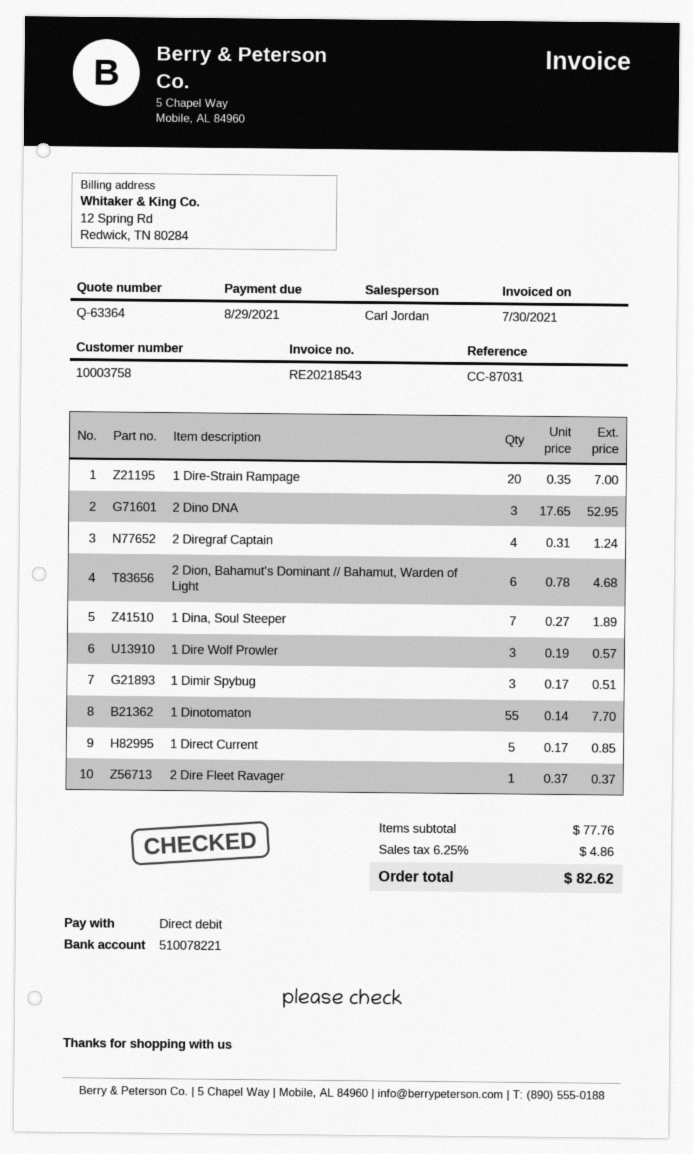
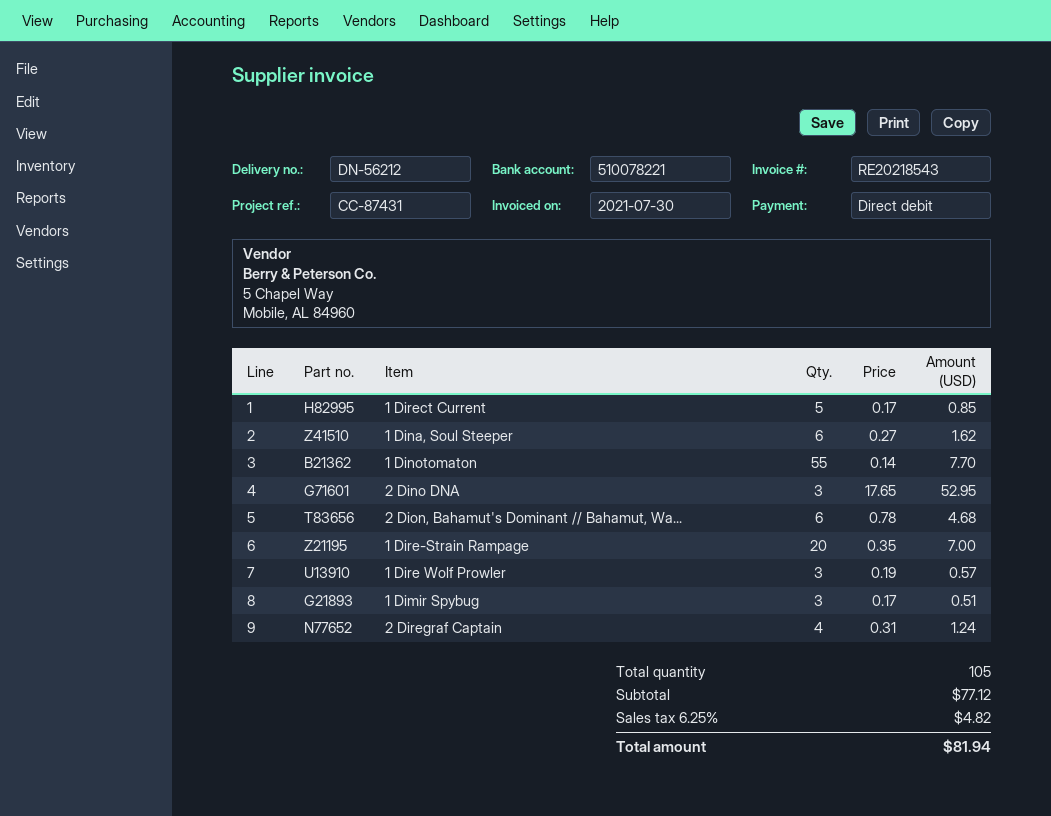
reference: CC-87031 -> CC-87431
1 Dina, Soul Steeper: 7 x 0.27 = 1.89 -> 6 x 0.27 = 1.62
2 Dire Fleet Ravager: 1 x 0.37 = 0.37 -> none
subtotal: 77.76 -> 77.12
tax: 6.25% = 4.86 -> 6.25% = 4.82
total: 82.62 -> 81.94

